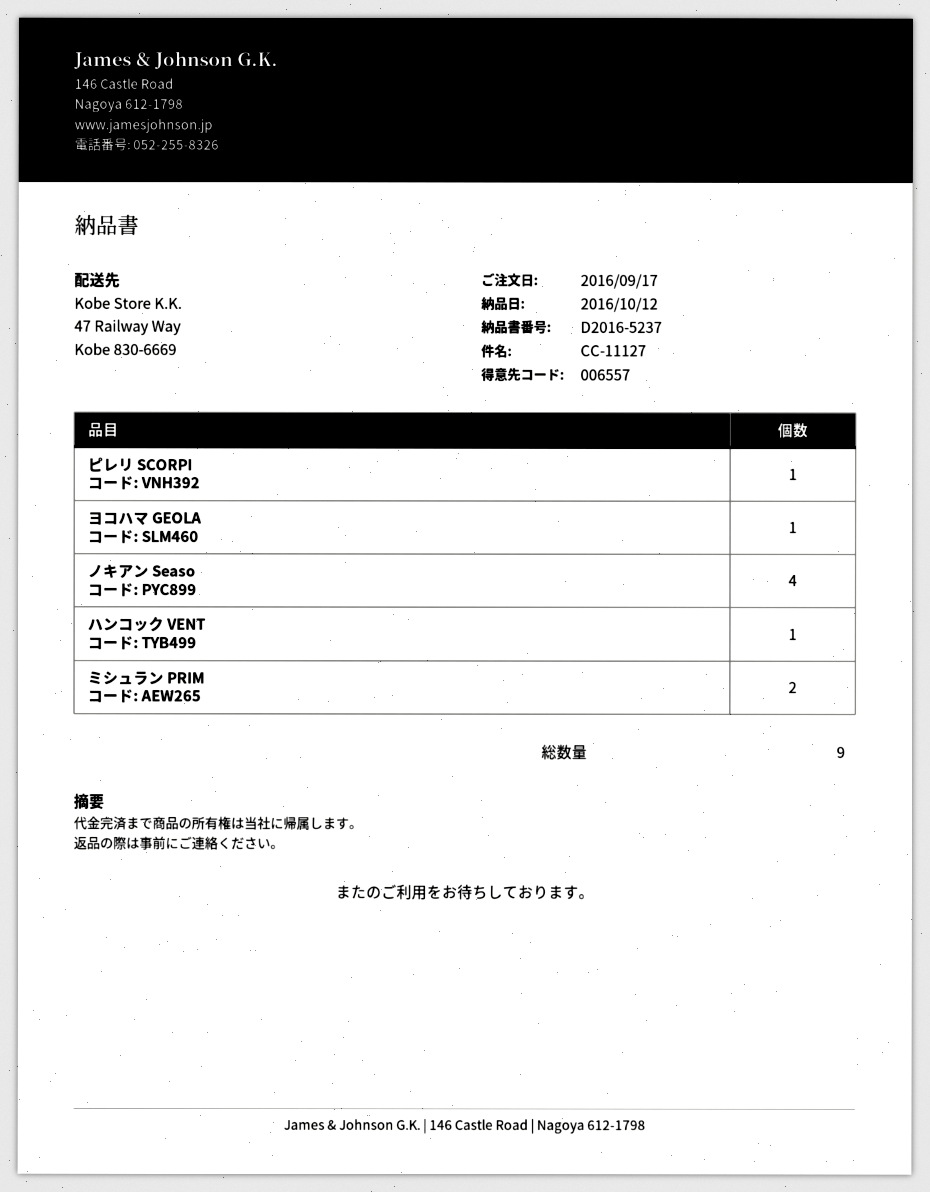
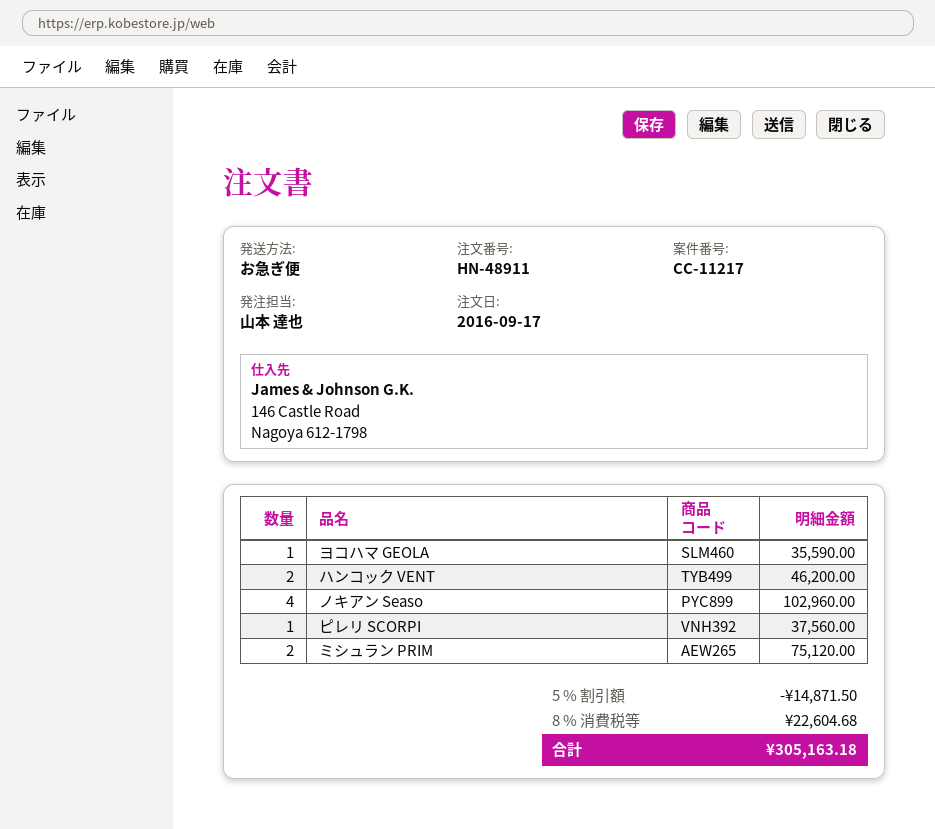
reference: CC-11127 -> CC-11217
ハンコック VENT: 1 -> 2

